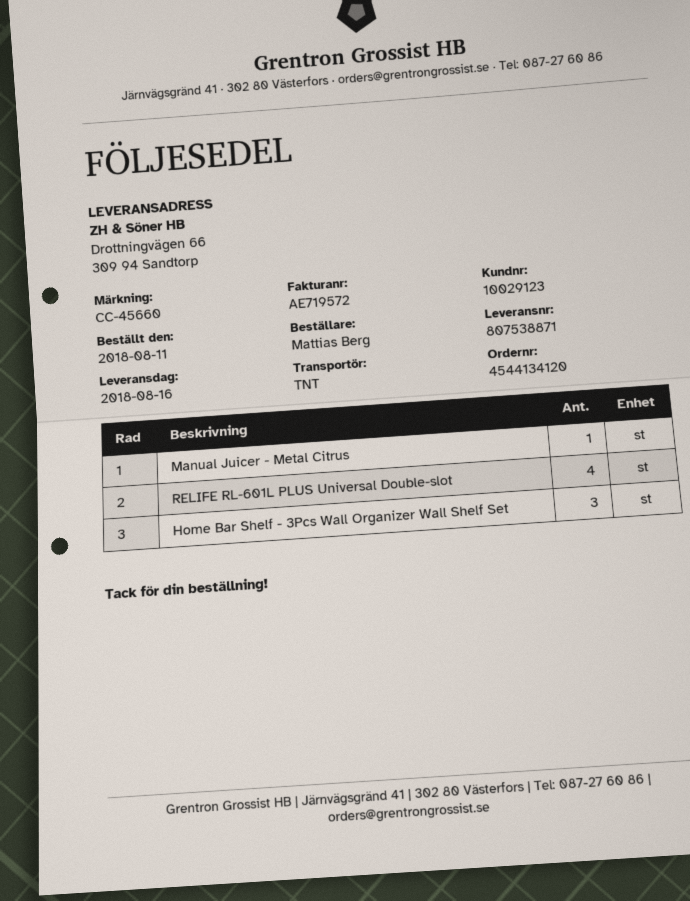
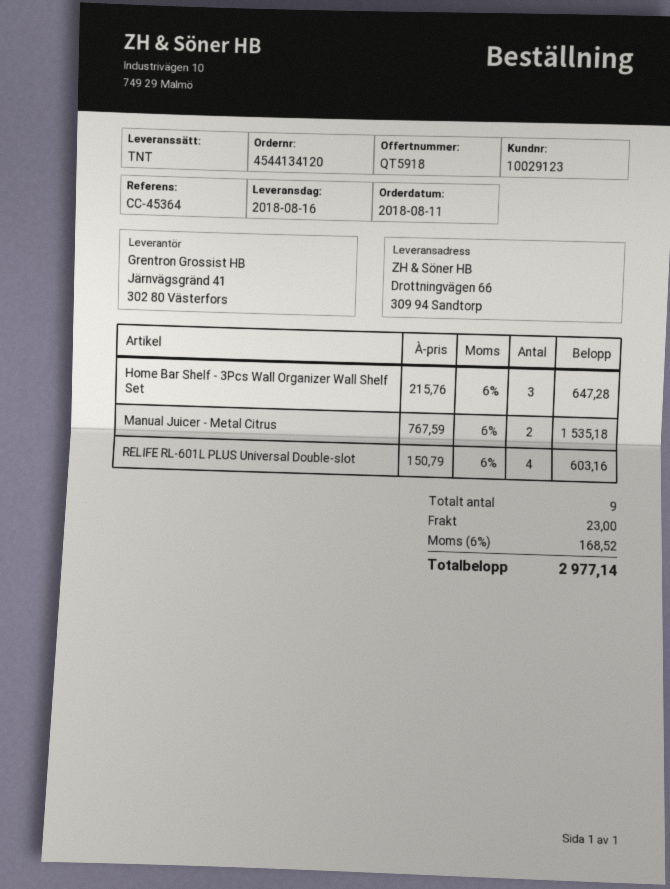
reference: CC-45660 -> CC-45364
Manual Juicer - Metal Citrus: 1 -> 2

